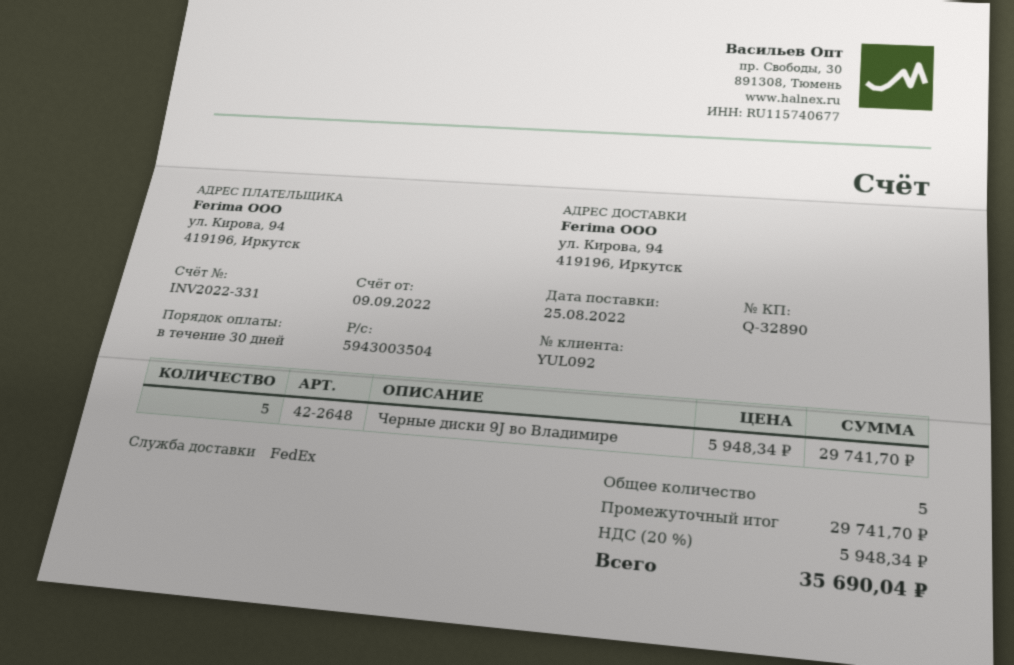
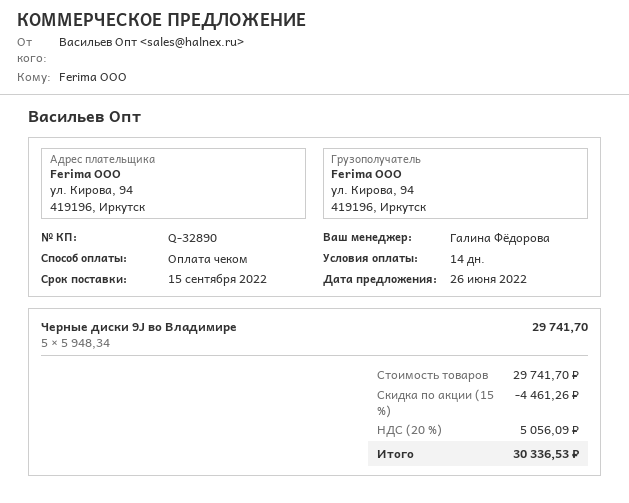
delivery date: 2022-08-25 -> 2022-09-15
payment terms: 30 days -> 14 days
discount: none -> 15% = 4461.26
tax: 20% = 5948.34 -> 20% = 5056.09
total: 35690.04 -> 30336.53

